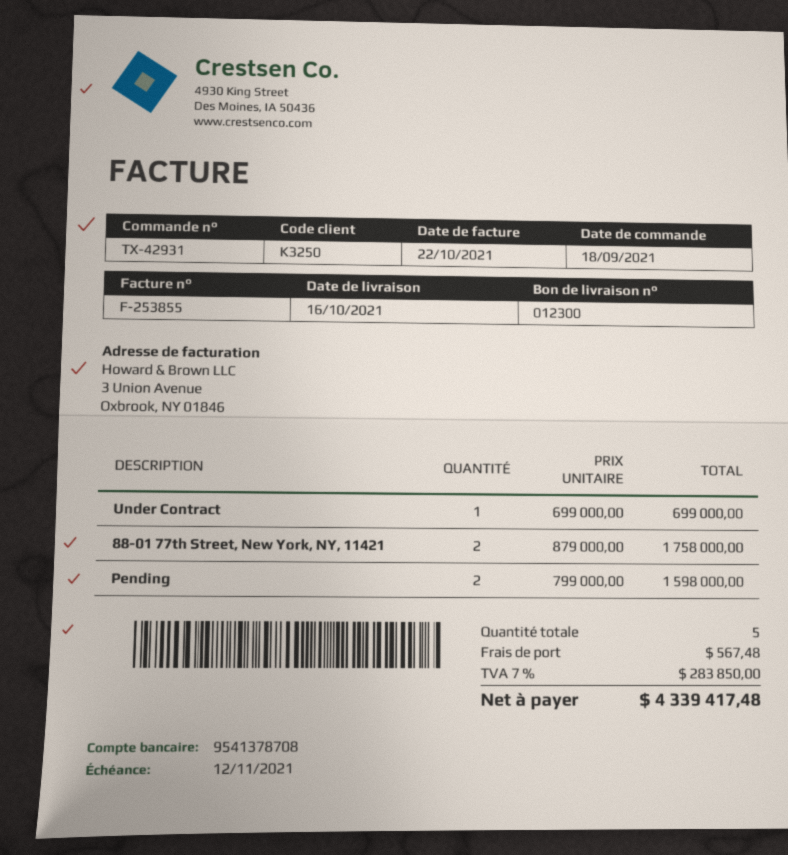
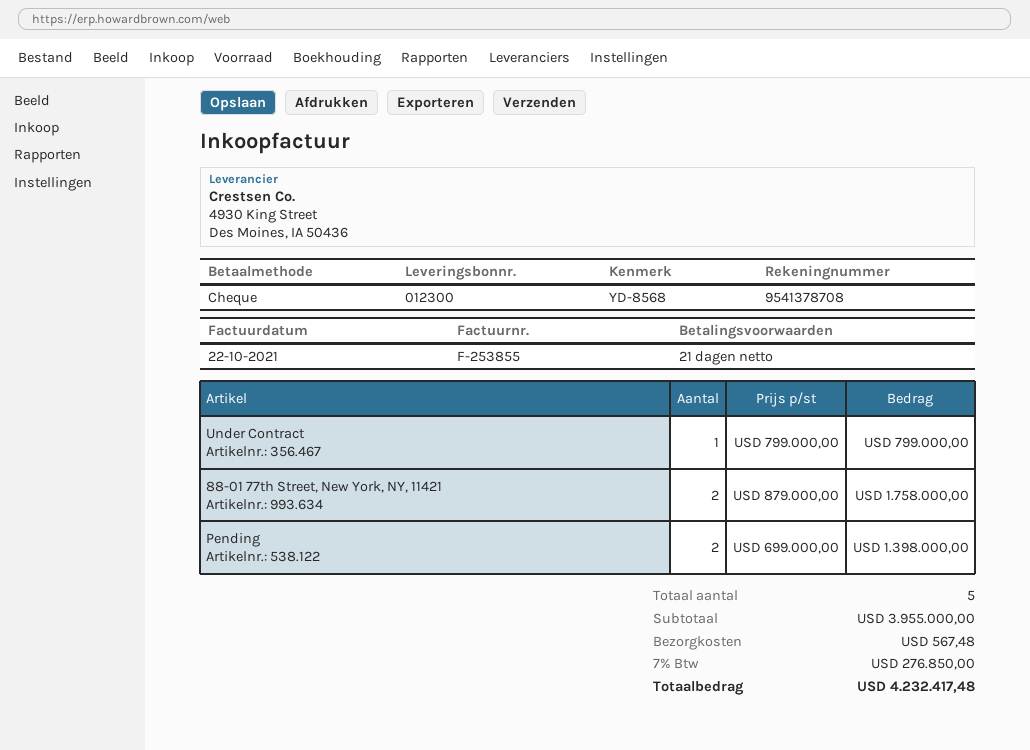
Under Contract: 1 x 699000.00 = 699000.00 -> 1 x 799000.00 = 799000.00
Pending: 2 x 799000.00 = 1598000.00 -> 2 x 699000.00 = 1398000.00
tax: 7% = 283850.00 -> 7% = 276850.00
total: 4339417.48 -> 4232417.48

